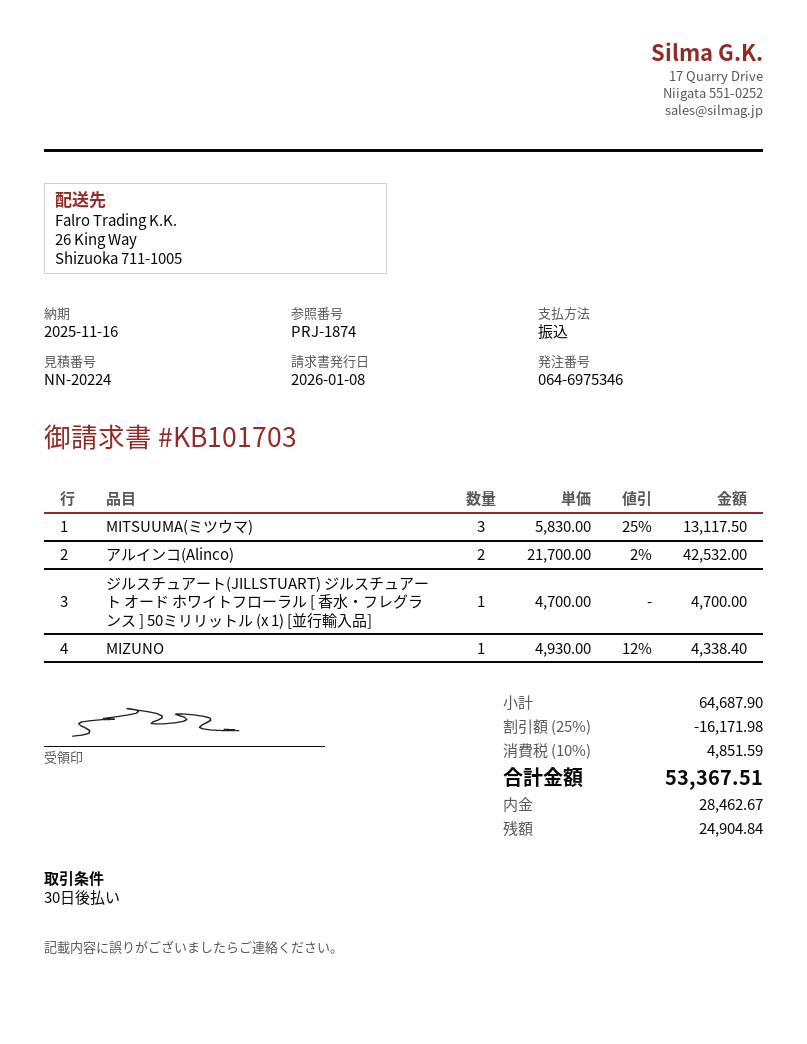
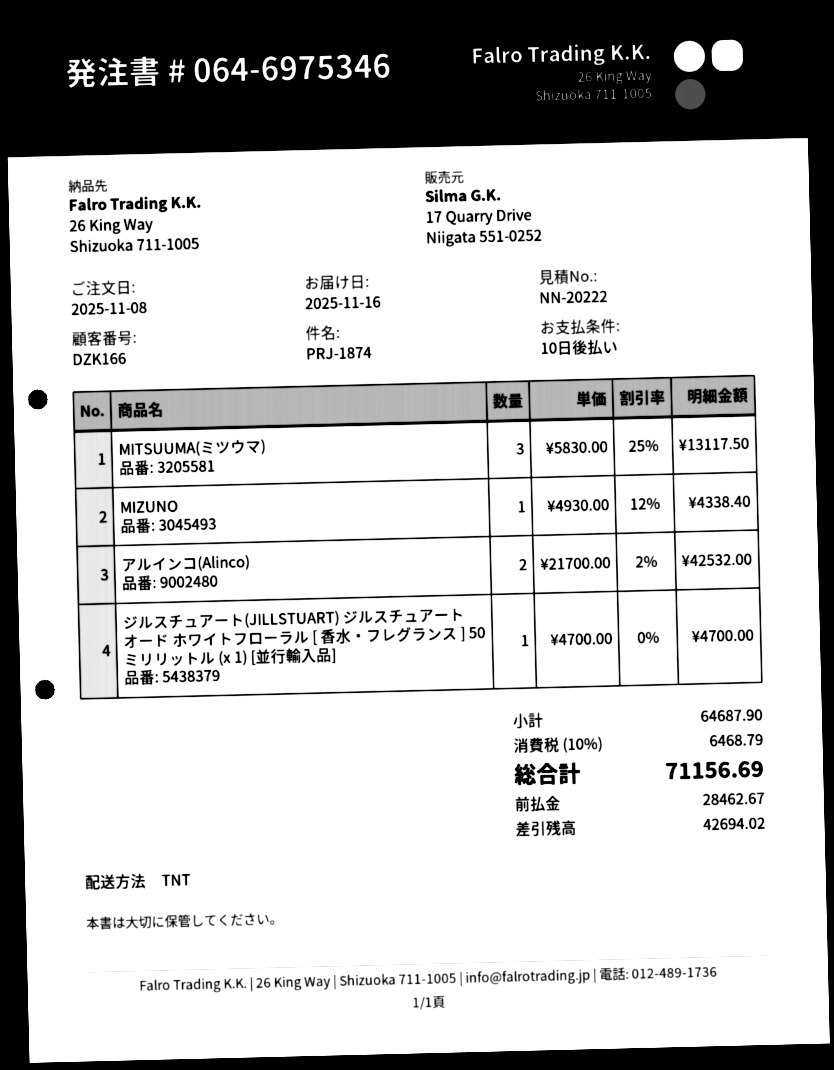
quote number: NN-20224 -> NN-20222
payment terms: 30 days -> 10 days
discount: 25% = 16171.98 -> none
tax: 10% = 4851.59 -> 10% = 6468.79
total: 53367.51 -> 71156.69
balance: 24904.84 -> 42694.02

